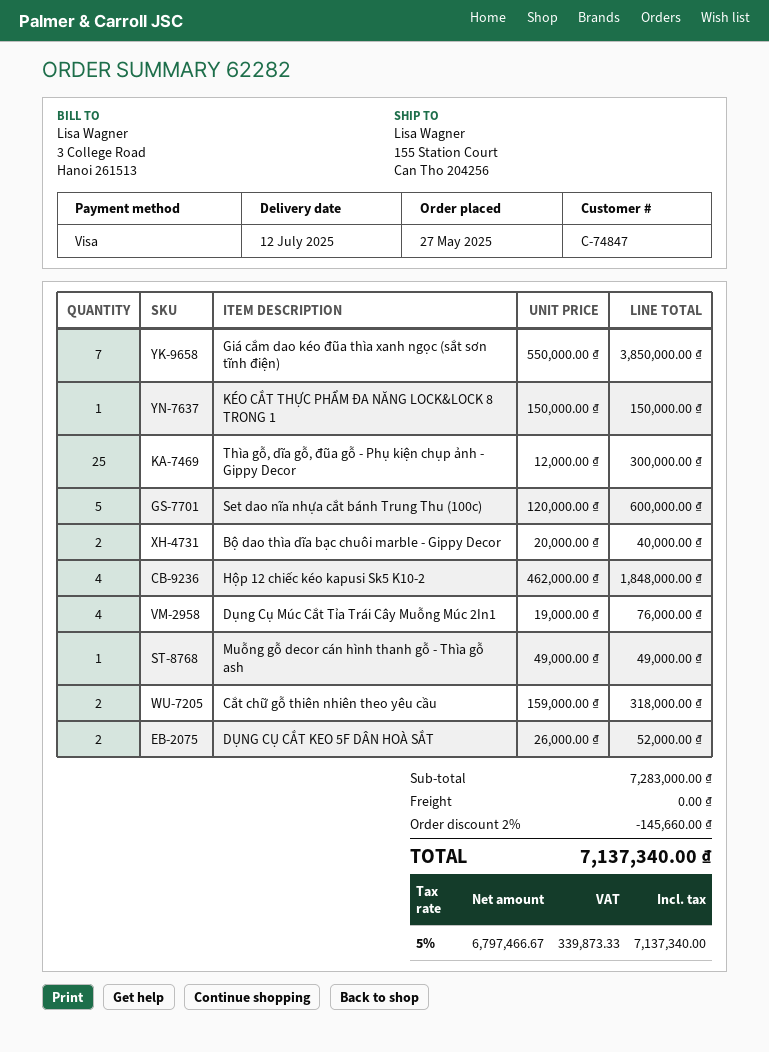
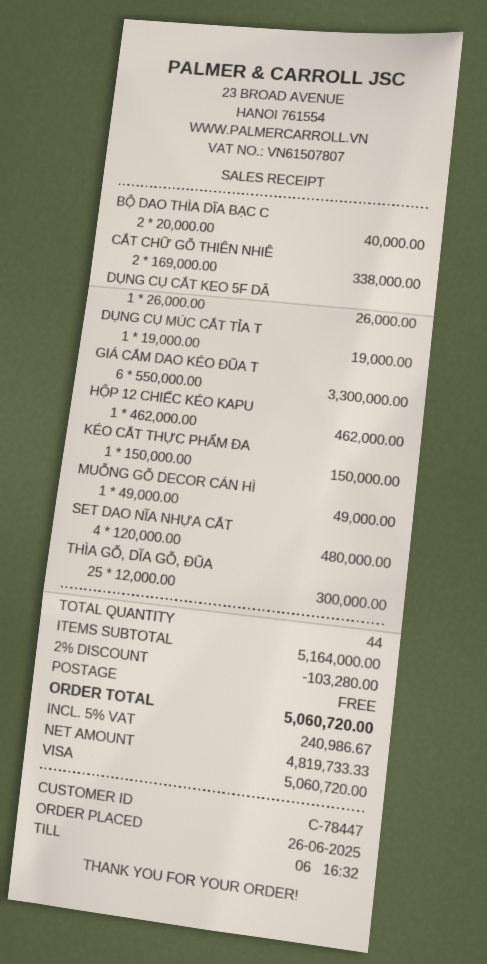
order date: 2025-05-27 -> 2025-06-26
customer number: C-74847 -> C-78447
Giá cắm dao kéo đũa thìa xanh ngọc (sắt sơn tĩnh điện): 7 x 550000.00 = 3850000.00 -> 6 x 550000.00 = 3300000.00
Set dao nĩa nhựa cắt bánh Trung Thu (100c): 5 x 120000.00 = 600000.00 -> 4 x 120000.00 = 480000.00
Hộp 12 chiếc kéo kapusi Sk5 K10-2: 4 x 462000.00 = 1848000.00 -> 1 x 462000.00 = 462000.00
Dụng Cụ Múc Cắt Tỉa Trái Cây Muỗng Múc 2In1: 4 x 19000.00 = 76000.00 -> 1 x 19000.00 = 19000.00
Cắt chữ gỗ thiên nhiên theo yêu cầu: 2 x 159000.00 = 318000.00 -> 2 x 169000.00 = 338000.00
DỤNG CỤ CẮT KEO 5F DÂN HOÀ SẮT: 2 x 26000.00 = 52000.00 -> 1 x 26000.00 = 26000.00
subtotal: 7283000.00 -> 5164000.00
discount: 2% = 145660.00 -> 2% = 103280.00
net: 6797466.67 -> 4819733.33
tax: 5% = 339873.33 -> 5% = 240986.67
total: 7137340.00 -> 5060720.00

